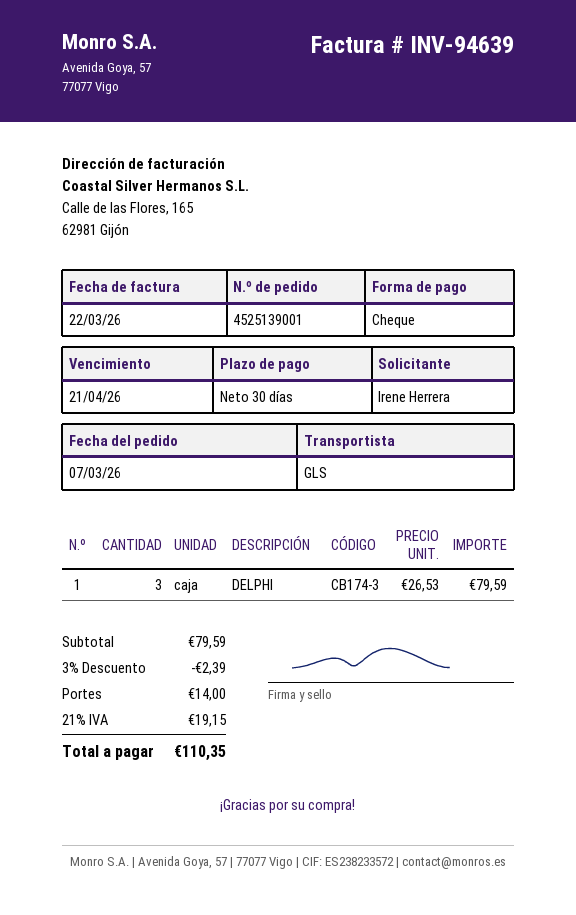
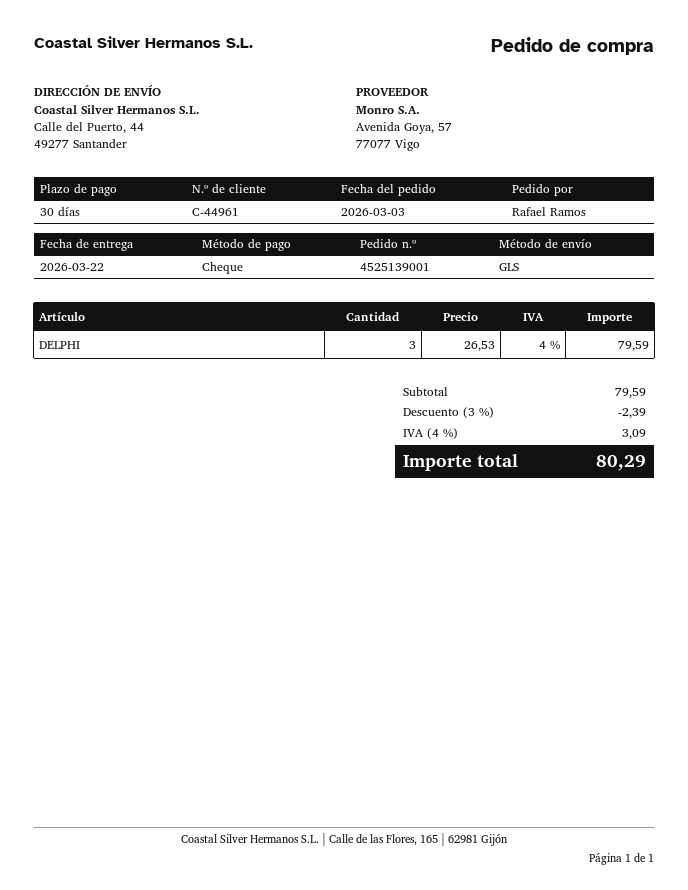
order date: 2026-03-07 -> 2026-03-03
ordered by: Irene Herrera -> Rafael Ramos
shipping: 14.00 -> none
tax: 21% = 19.15 -> 4% = 3.09
total: 110.35 -> 80.29

